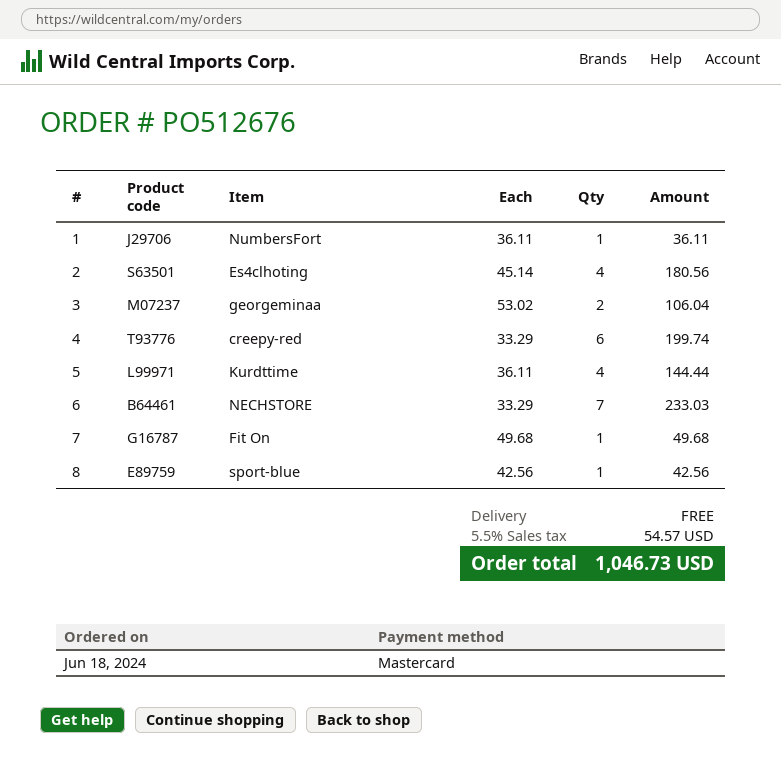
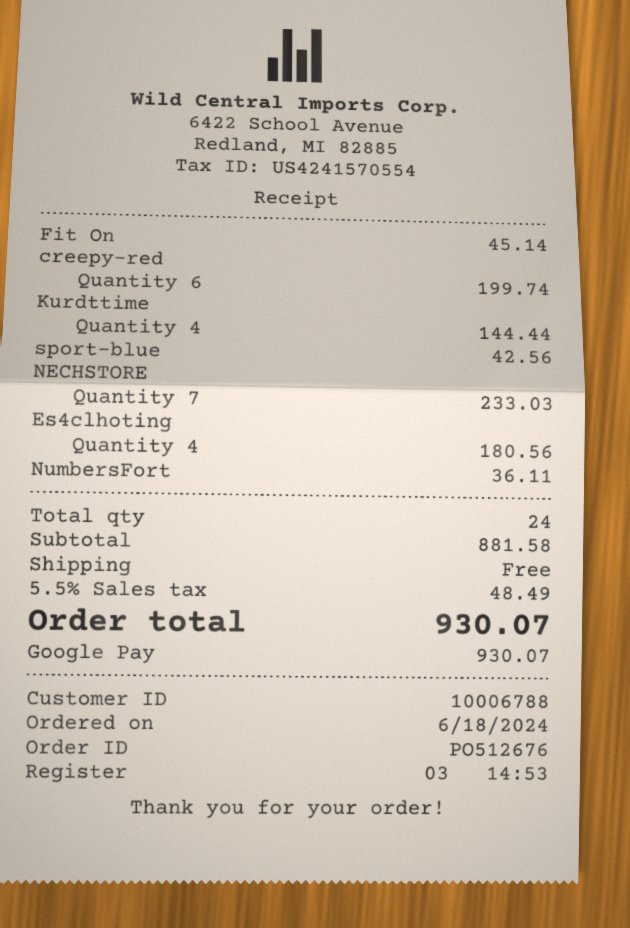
payment method: Mastercard -> Google Pay
georgeminaa: 2 for 106.04 -> none
Fit On: 1 for 49.68 -> 1 for 45.14
tax: 5.5% = 54.57 -> 5.5% = 48.49
total: 1046.73 -> 930.07

